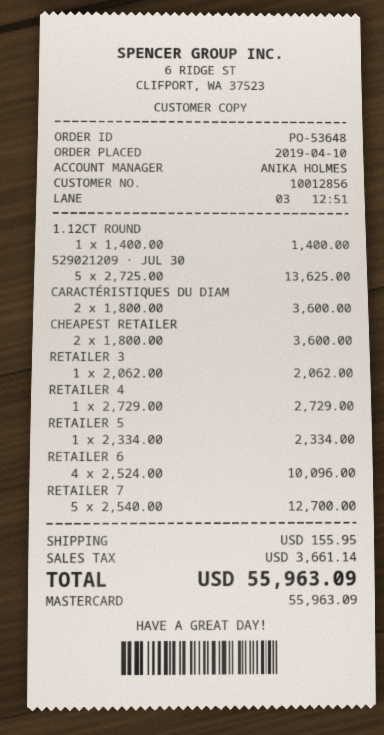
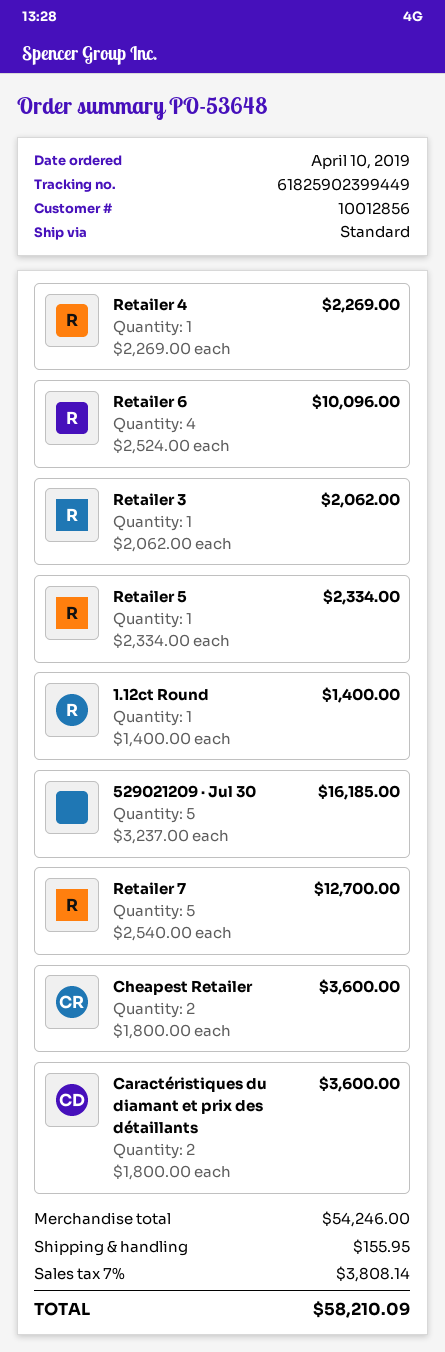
529021209 · JUL 30: 5 x 2725.00 = 13625.00 -> 5 x 3237.00 = 16185.00
RETAILER 4: 1 x 2729.00 = 2729.00 -> 1 x 2269.00 = 2269.00
tax: 3661.14 -> 3808.14
total: 55963.09 -> 58210.09

